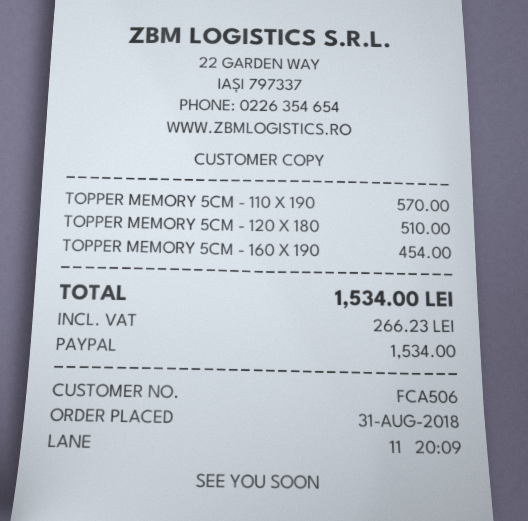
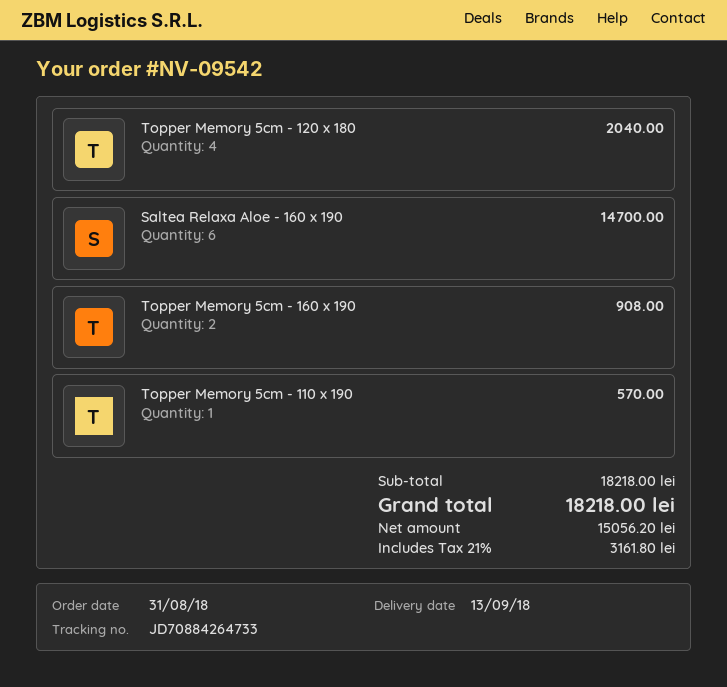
TOPPER MEMORY 5CM - 120 X 180: 1 for 510.00 -> 4 for 2040.00
TOPPER MEMORY 5CM - 160 X 190: 1 for 454.00 -> 2 for 908.00
Saltea Relaxa Aloe - 160 x 190: none -> 6 for 14700.00
tax: 266.23 -> 3161.80
total: 1534.00 -> 18218.00

